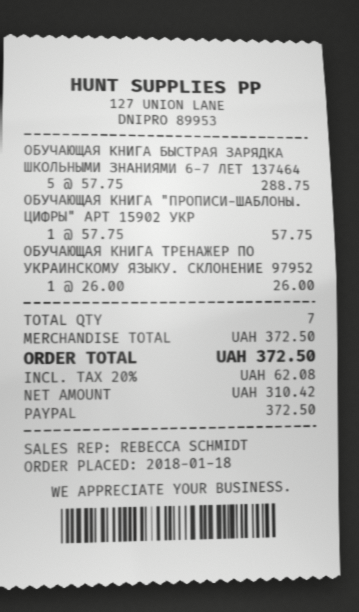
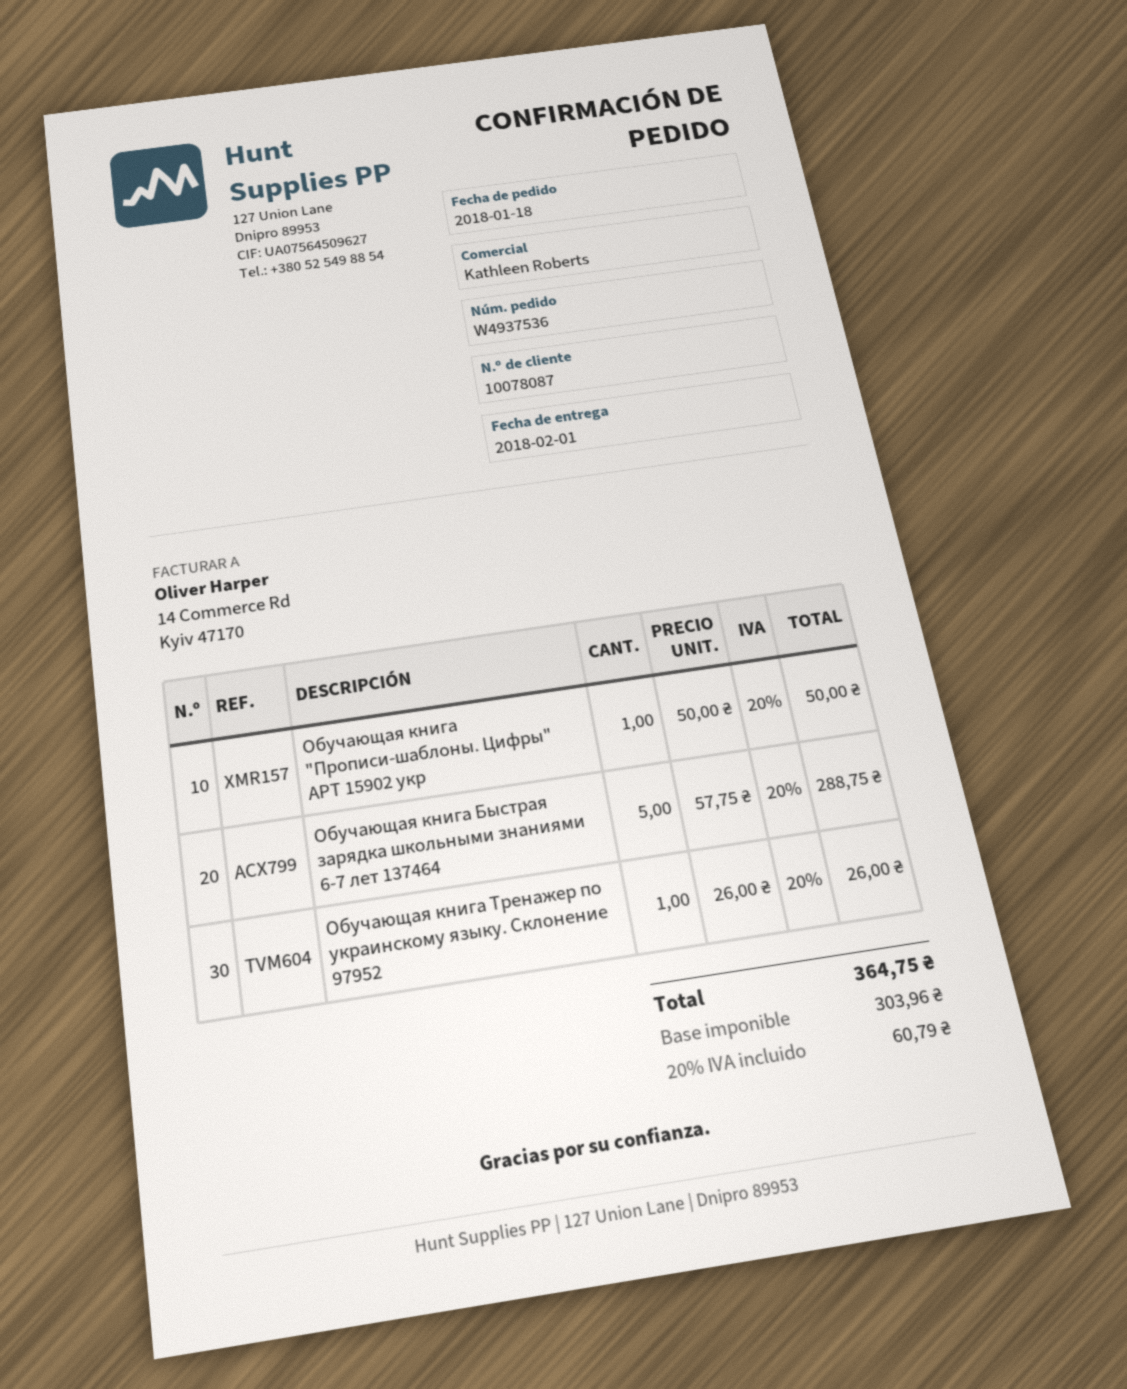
sales rep: REBECCA SCHMIDT -> Kathleen Roberts
ОБУЧАЮЩАЯ КНИГА "ПРОПИСИ-ШАБЛОНЫ. ЦИФРЫ" АРТ 15902 УКР: 1 x 57.75 = 57.75 -> 1 x 50.00 = 50.00
net: 310.42 -> 303.96
tax: 20% = 62.08 -> 20% = 60.79
total: 372.50 -> 364.75

